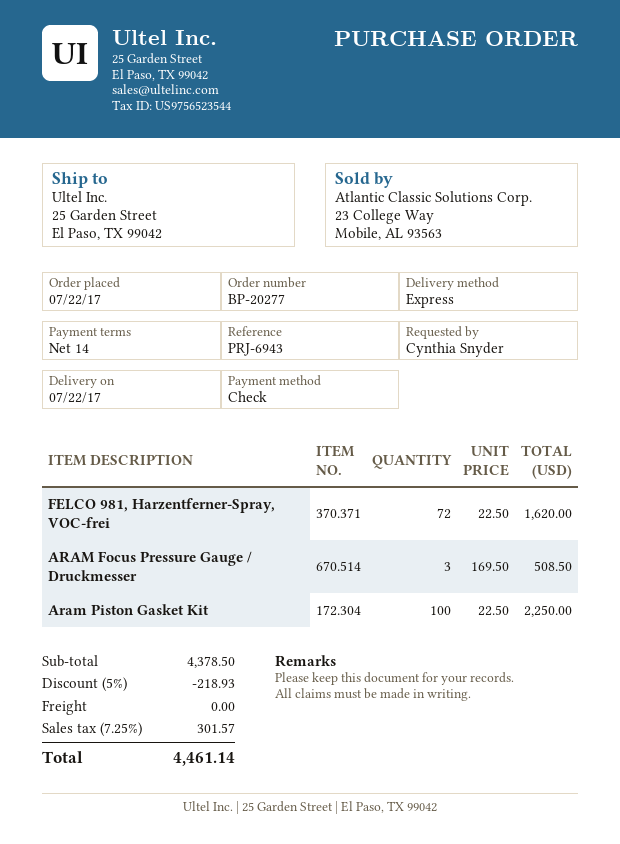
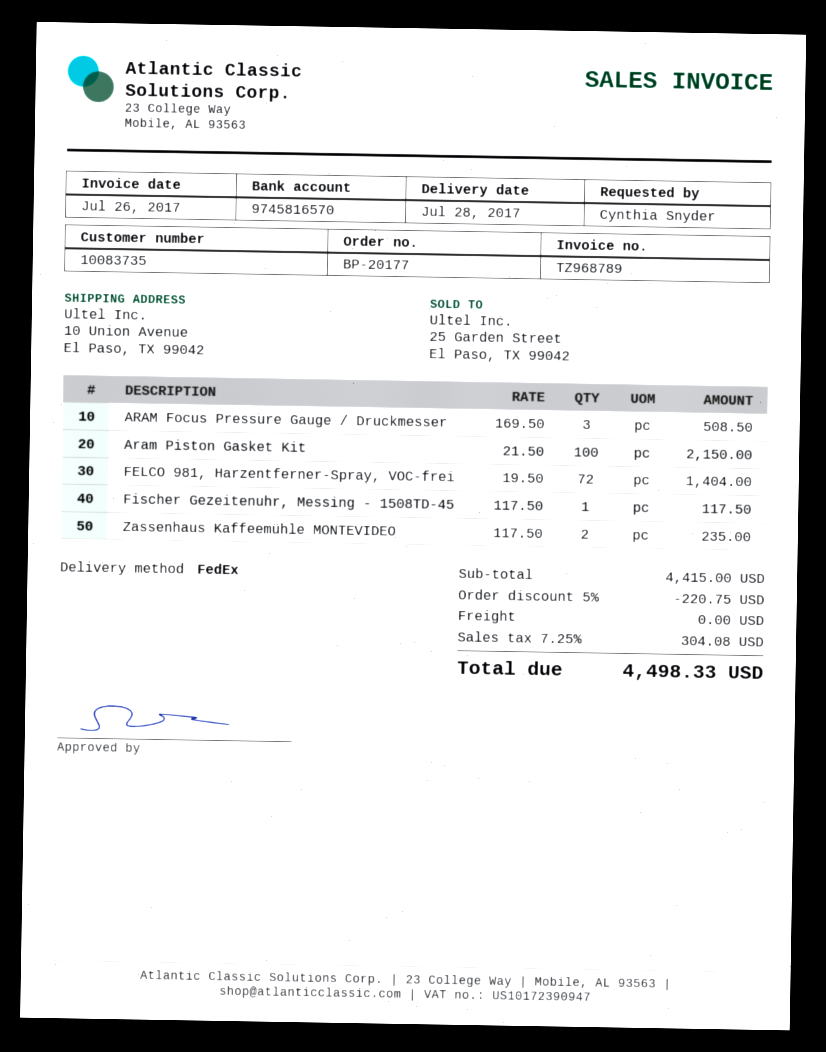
order number: BP-20277 -> BP-20177
delivery date: 2017-07-22 -> 2017-07-28
shipping method: express -> FedEx
ship to: 25 Garden Street, El Paso, TX 99042 -> 10 Union Avenue, El Paso, TX 99042
FELCO 981, Harzentferner-Spray, VOC-frei: 72 x 22.50 = 1620.00 -> 72 x 19.50 = 1404.00
Aram Piston Gasket Kit: 100 x 22.50 = 2250.00 -> 100 x 21.50 = 2150.00
Fischer Gezeitenuhr, Messing - 1508TD-45: none -> 1 x 117.50 = 117.50
Zassenhaus Kaffeemühle MONTEVIDEO: none -> 2 x 117.50 = 235.00
subtotal: 4378.50 -> 4415.00
discount: 5% = 218.93 -> 5% = 220.75
tax: 7.25% = 301.57 -> 7.25% = 304.08
total: 4461.14 -> 4498.33

